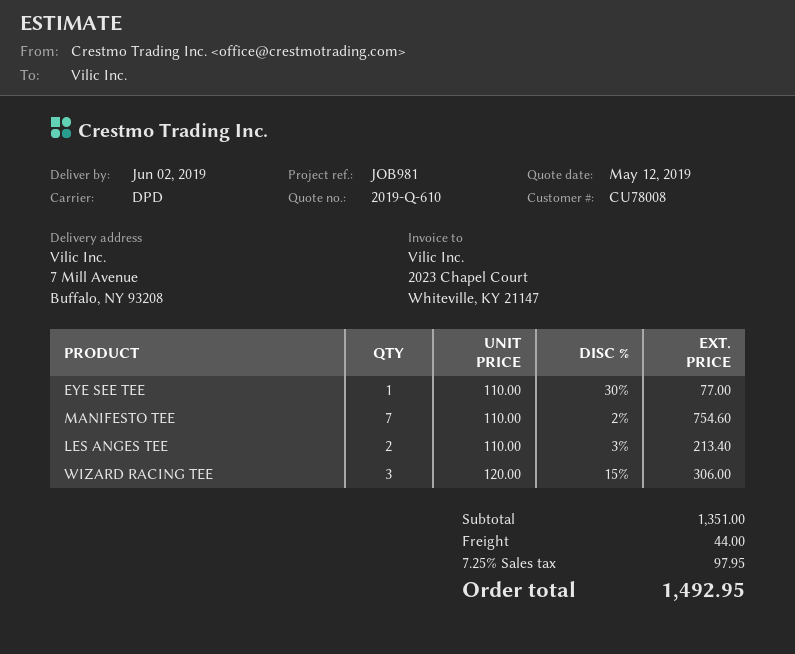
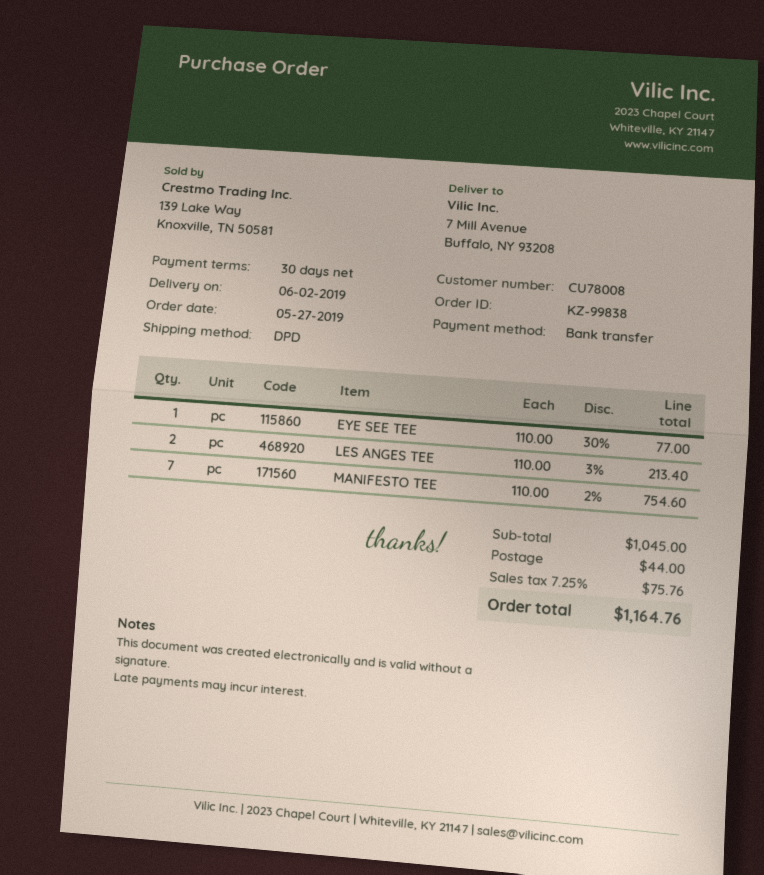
WIZARD RACING TEE: 3 x 120.00 - 15% = 306.00 -> none
subtotal: 1351.00 -> 1045.00
tax: 7.25% = 97.95 -> 7.25% = 75.76
total: 1492.95 -> 1164.76

